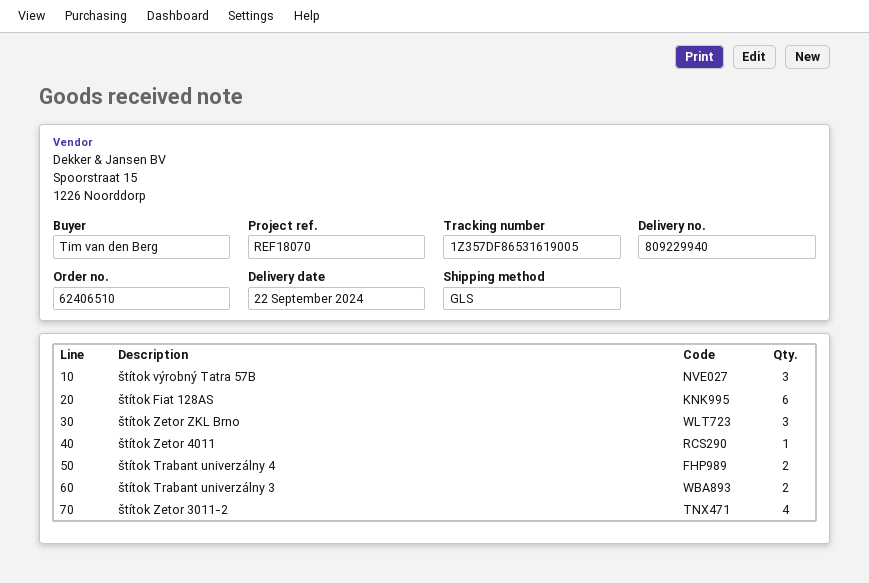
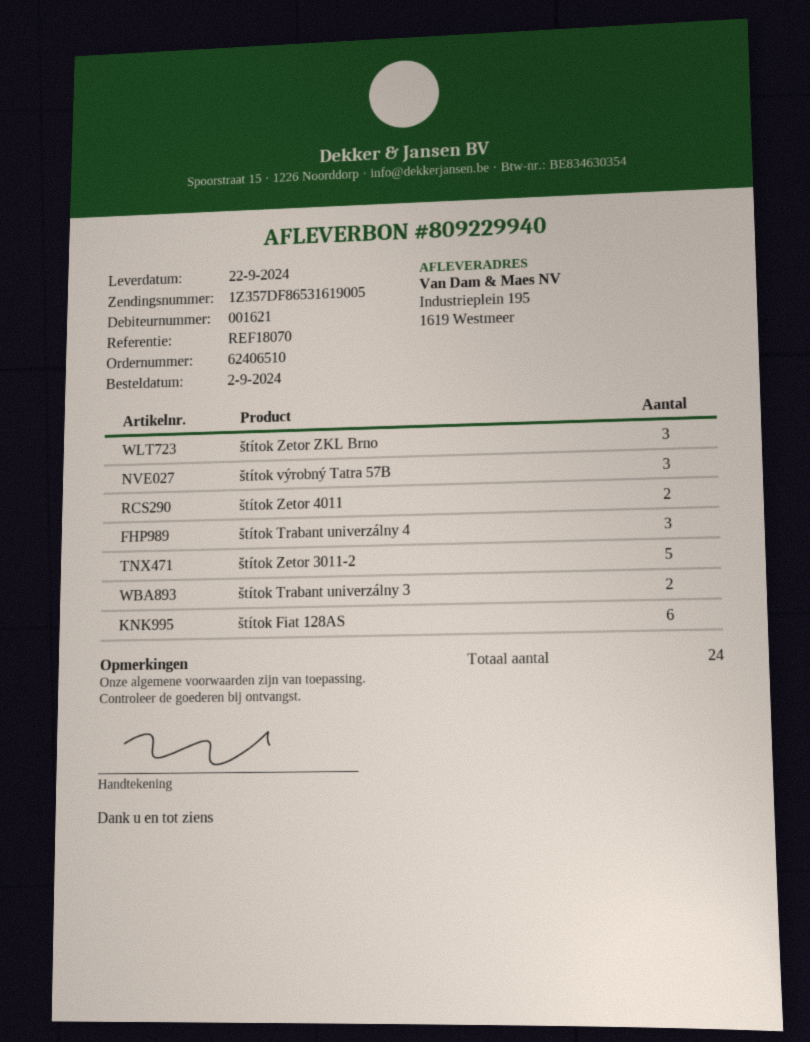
štítok Zetor 4011: 1 -> 2
štítok Trabant univerzálny 4: 2 -> 3
štítok Zetor 3011-2: 4 -> 5

